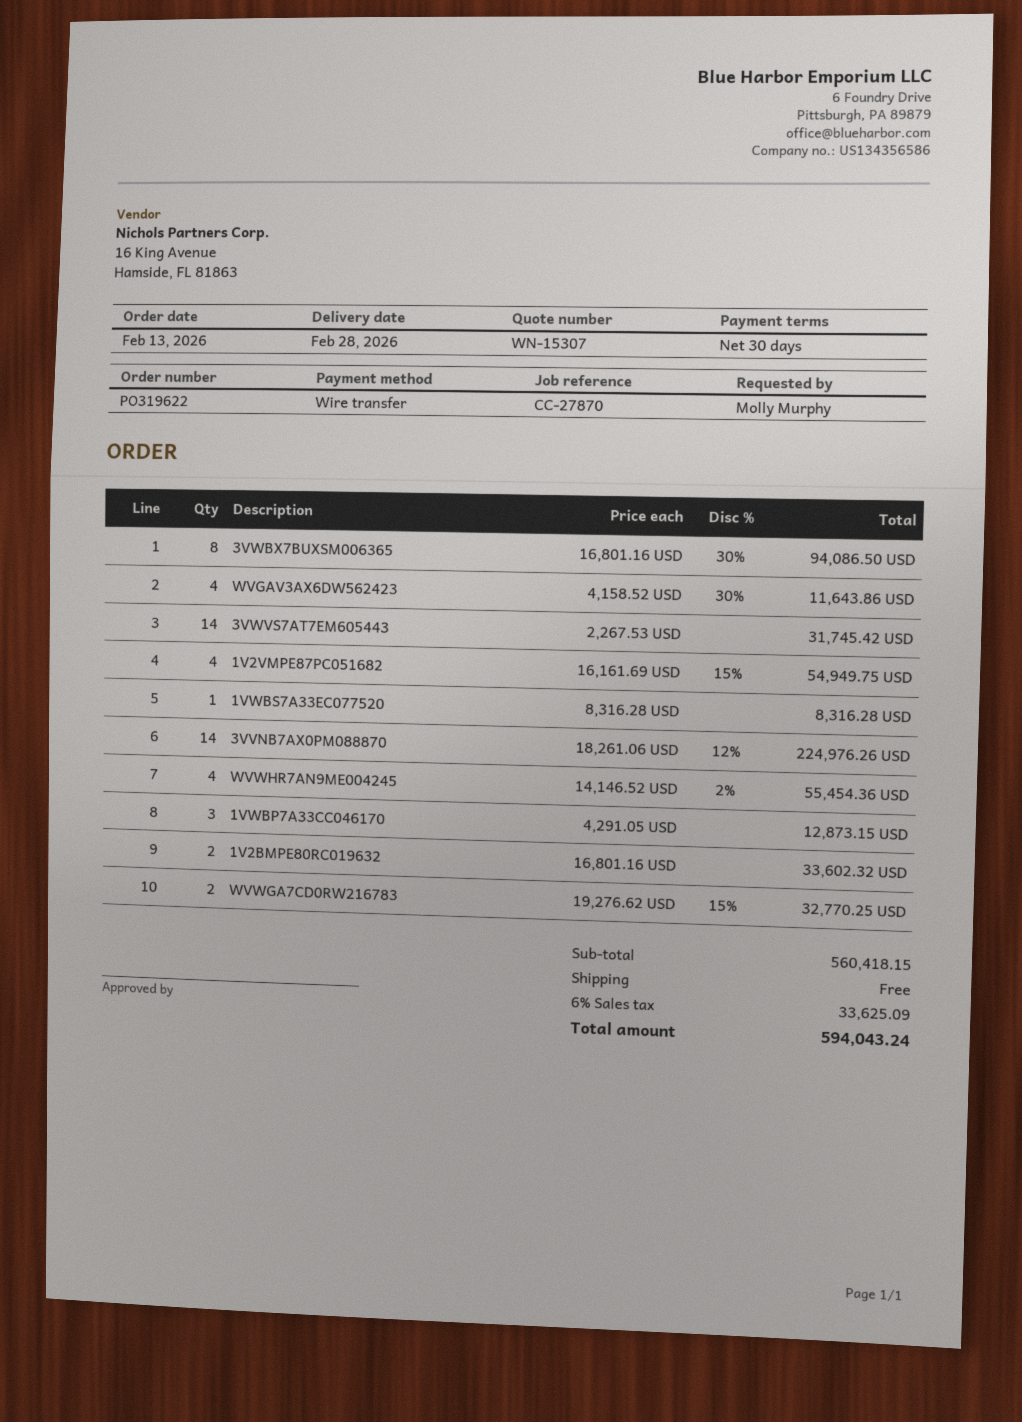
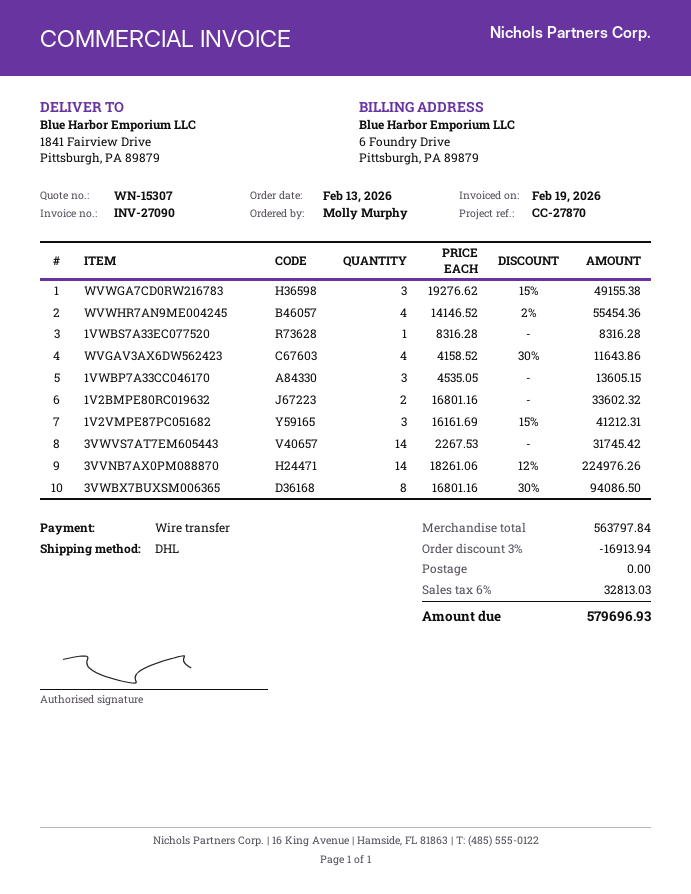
1V2VMPE87PC051682: 4 x 16161.69 - 15% = 54949.75 -> 3 x 16161.69 - 15% = 41212.31
1VWBP7A33CC046170: 3 x 4291.05 = 12873.15 -> 3 x 4535.05 = 13605.15
WVWGA7CD0RW216783: 2 x 19276.62 - 15% = 32770.25 -> 3 x 19276.62 - 15% = 49155.38
subtotal: 560418.15 -> 563797.84
discount: none -> 3% = 16913.94
tax: 6% = 33625.09 -> 6% = 32813.03
total: 594043.24 -> 579696.93

